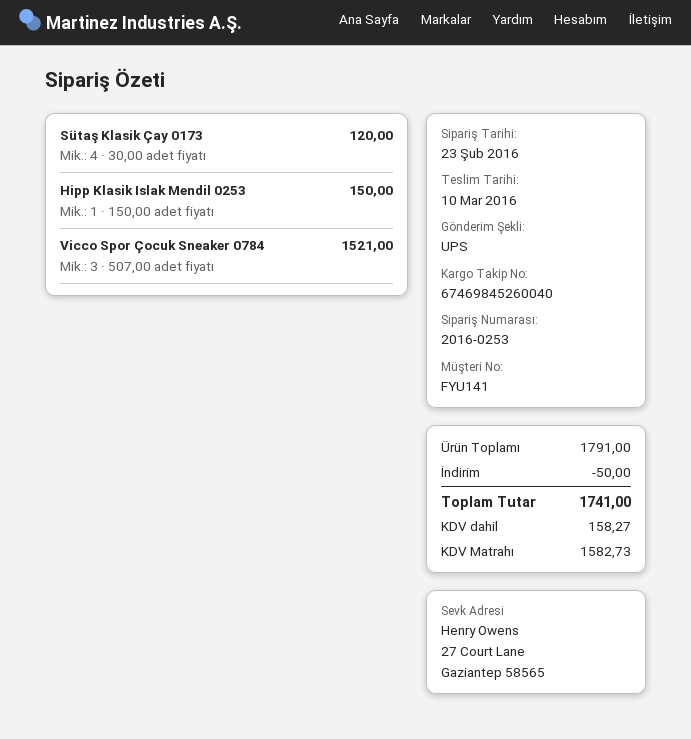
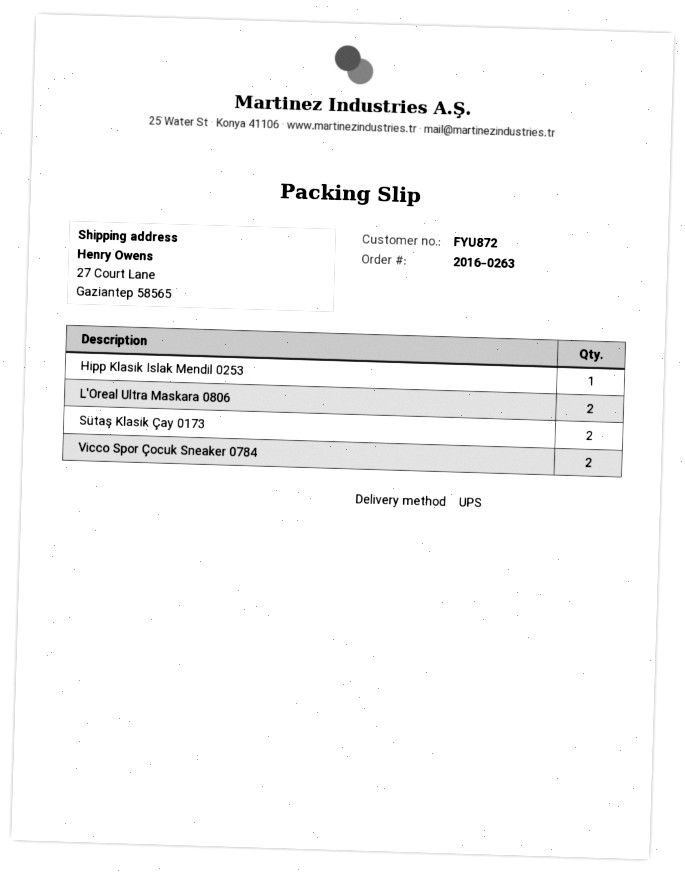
order number: 2016-0253 -> 2016-0263
customer number: FYU141 -> FYU872
Sütaş Klasik Çay 0173: 4 -> 2
Vicco Spor Çocuk Sneaker 0784: 3 -> 2
L'Oreal Ultra Maskara 0806: none -> 2

